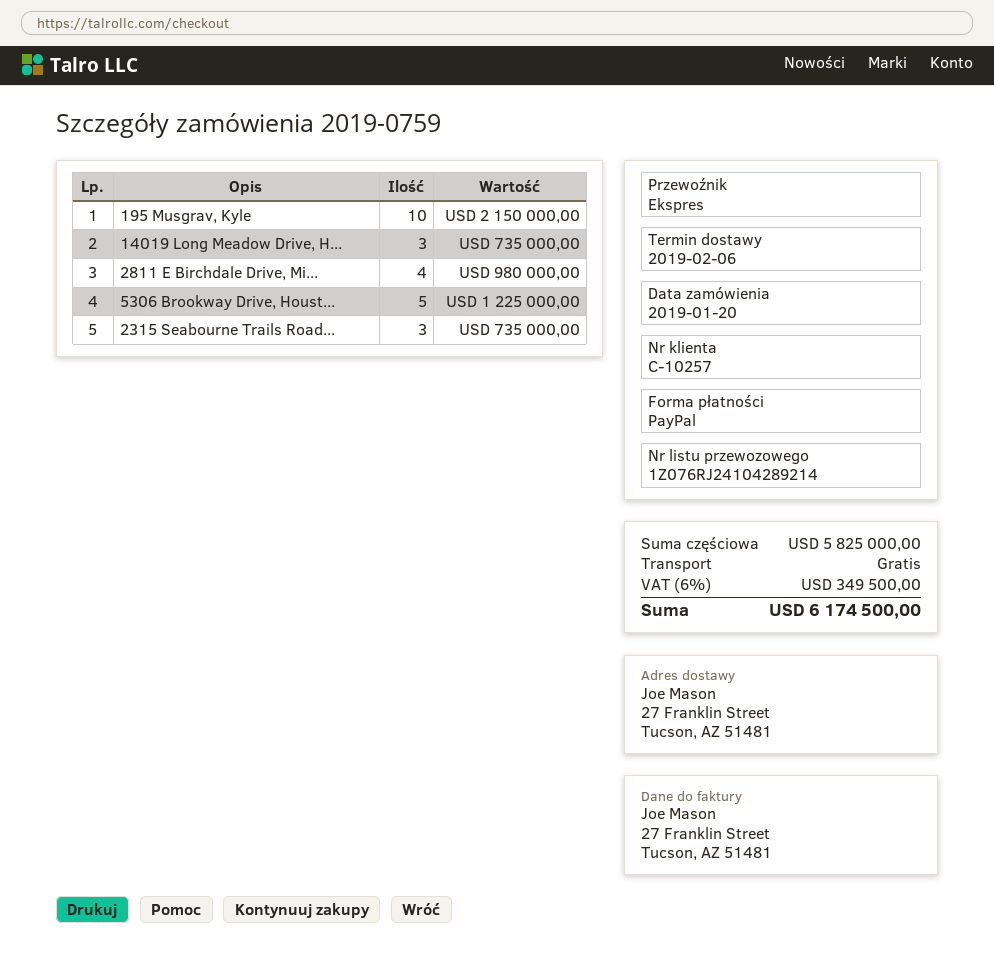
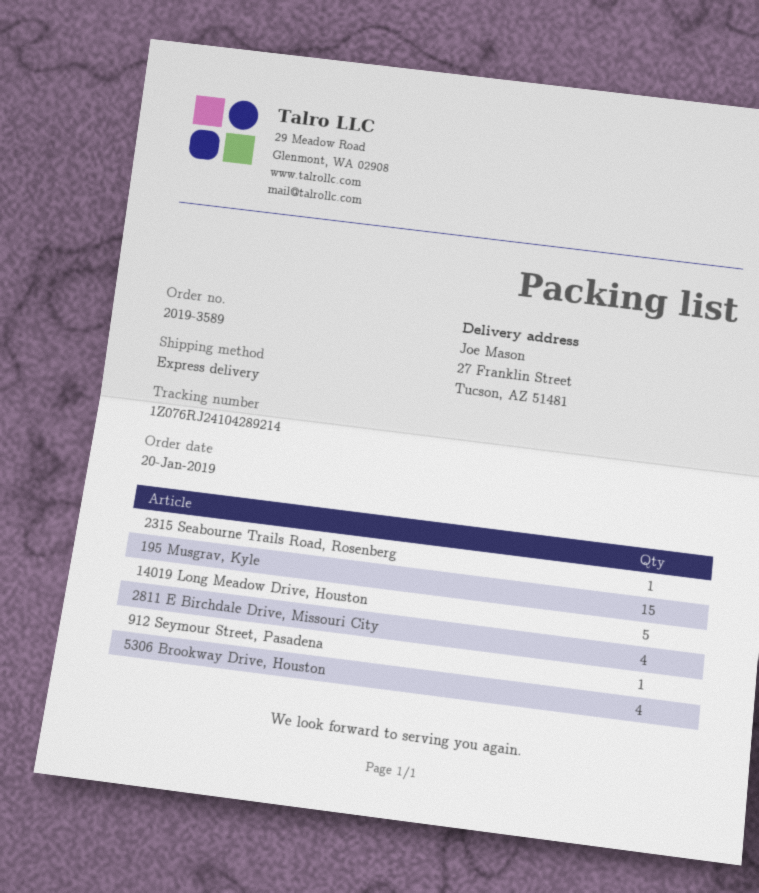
order number: 2019-0759 -> 2019-3589
195 Musgrav, Kyle: 10 -> 15
14019 Long Meadow Drive, H...: 3 -> 5
5306 Brookway Drive, Houst...: 5 -> 4
2315 Seabourne Trails Road...: 3 -> 1
912 Seymour Street, Pasadena: none -> 1

